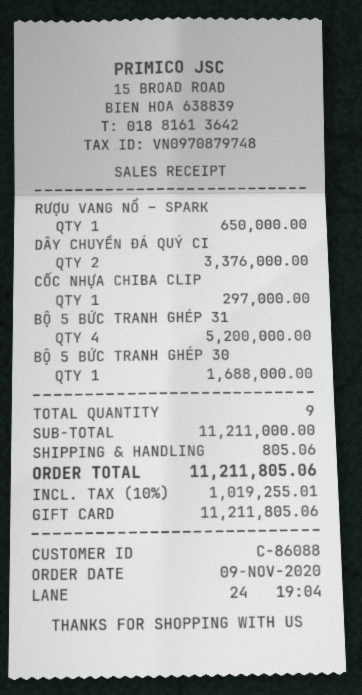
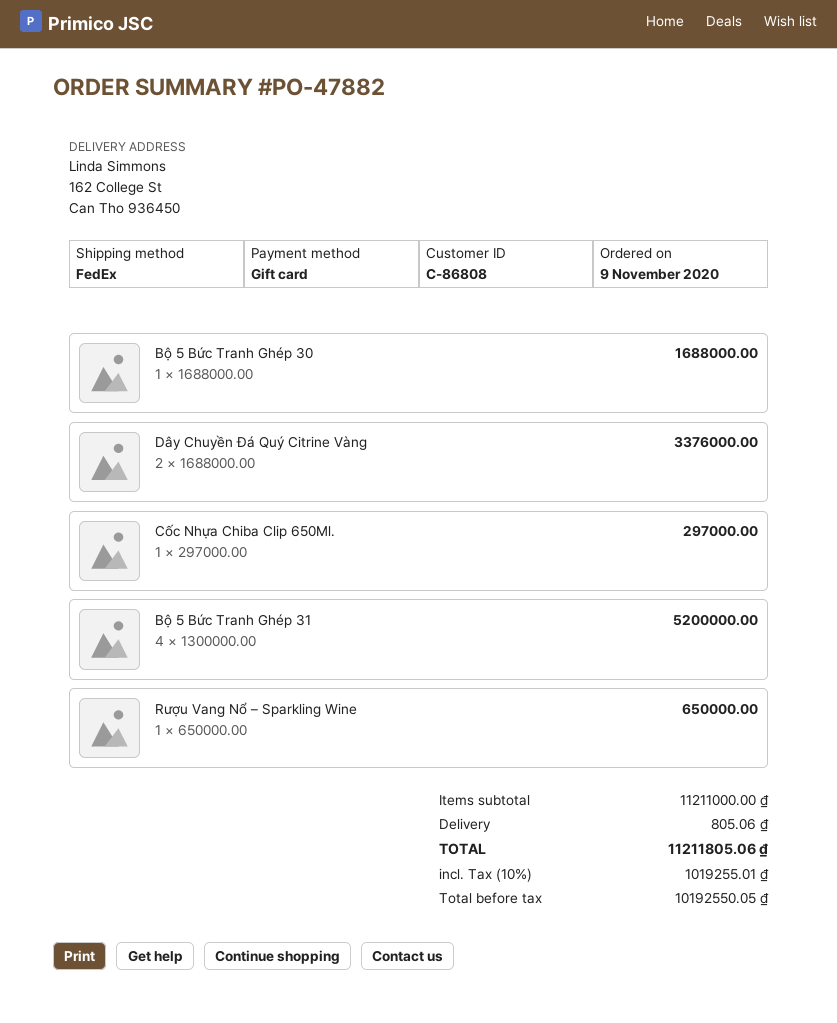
customer number: C-86088 -> C-86808

